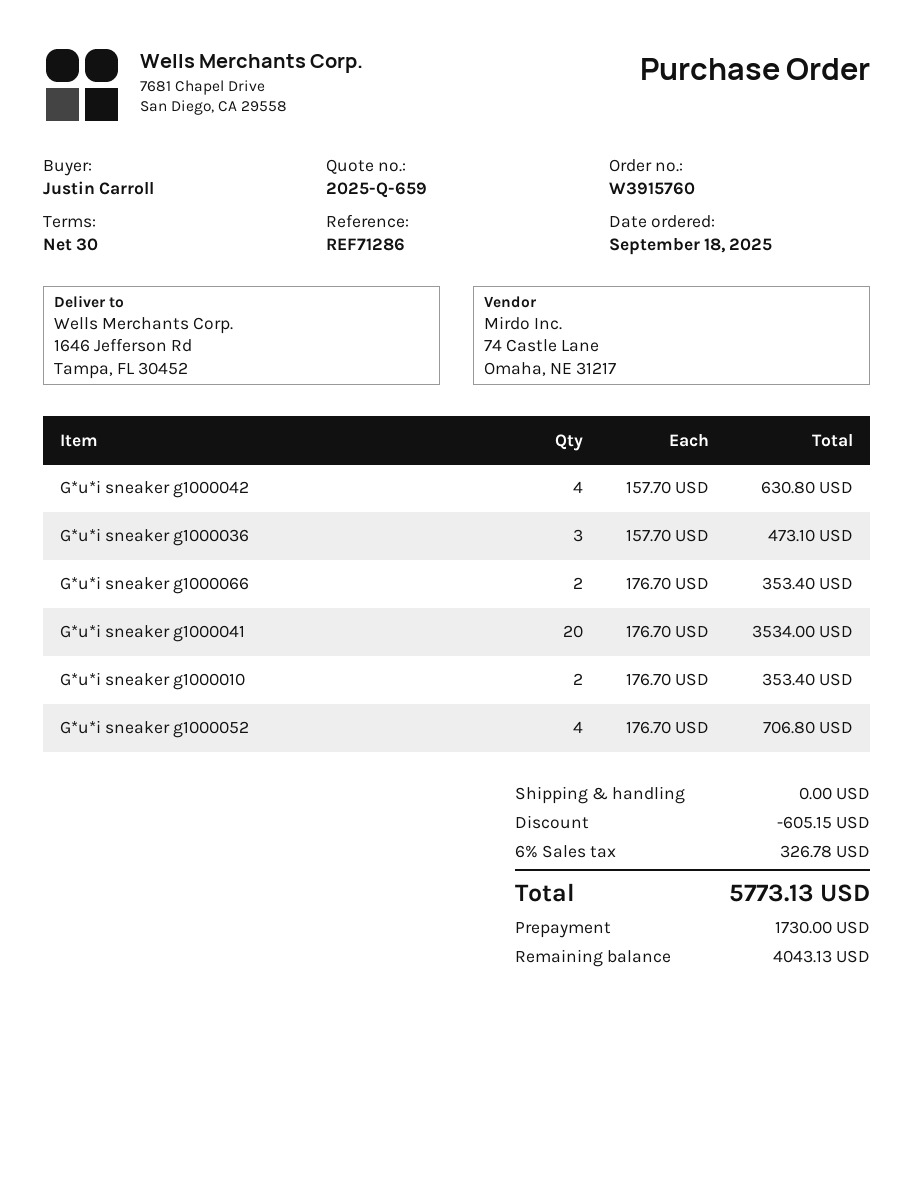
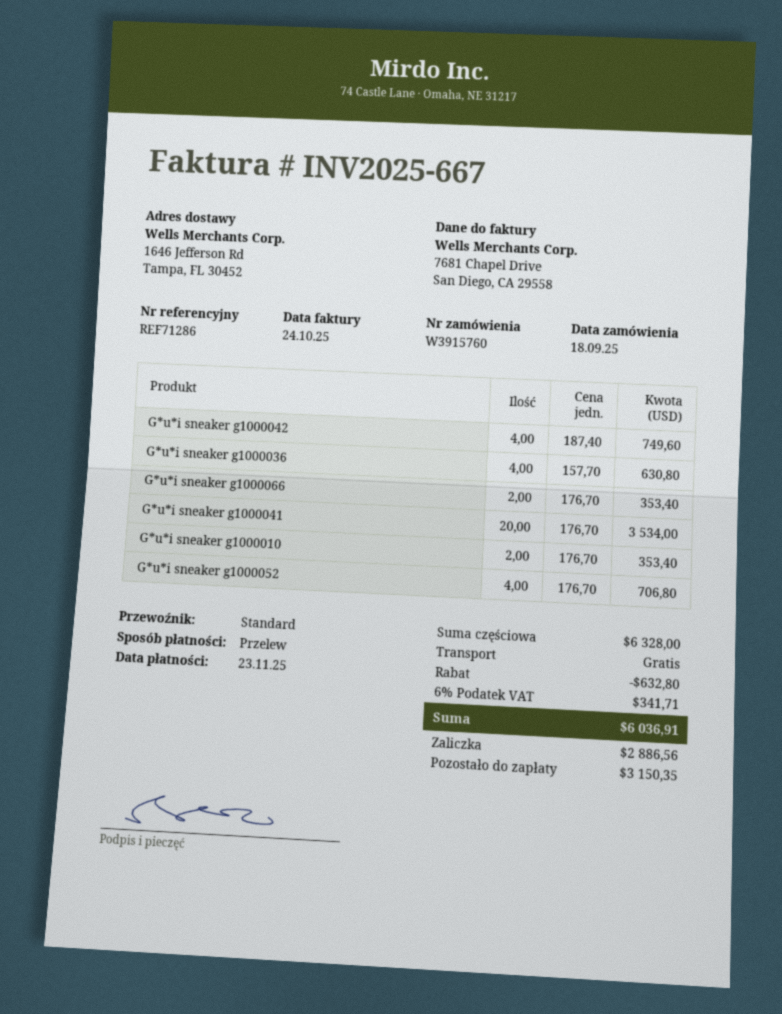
G*u*i sneaker g1000042: 4 x 157.70 = 630.80 -> 4 x 187.40 = 749.60
G*u*i sneaker g1000036: 3 x 157.70 = 473.10 -> 4 x 157.70 = 630.80
discount: 605.15 -> 632.80
tax: 6% = 326.78 -> 6% = 341.71
total: 5773.13 -> 6036.91
deposit: 1730.00 -> 2886.56
balance: 4043.13 -> 3150.35

